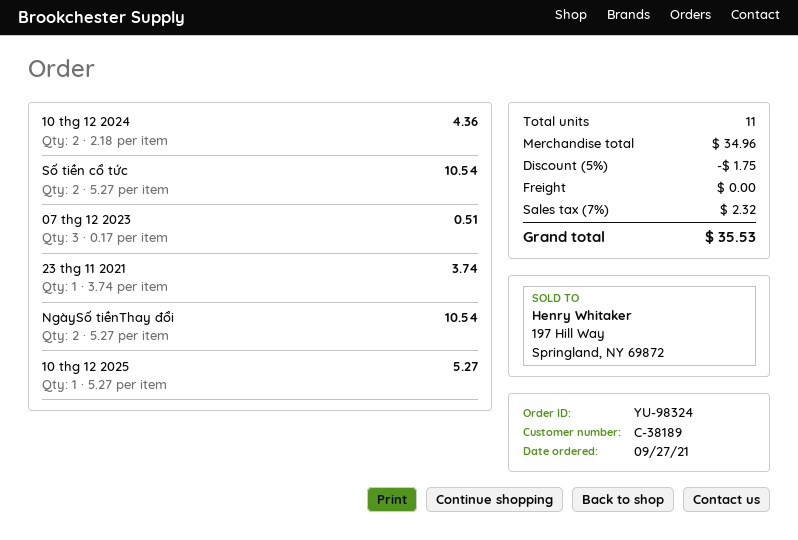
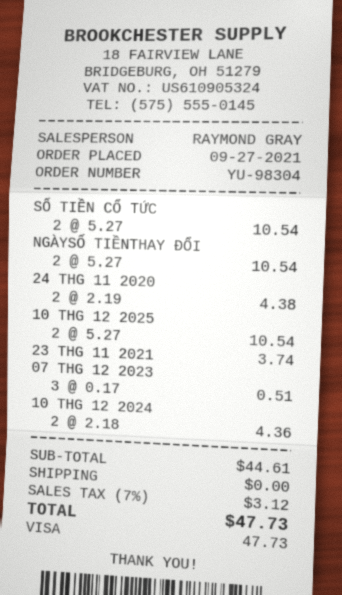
order number: YU-98324 -> YU-98304
10 thg 12 2025: 1 x 5.27 = 5.27 -> 2 x 5.27 = 10.54
24 THG 11 2020: none -> 2 x 2.19 = 4.38
subtotal: 34.96 -> 44.61
discount: 5% = 1.75 -> none
tax: 7% = 2.32 -> 7% = 3.12
total: 35.53 -> 47.73

